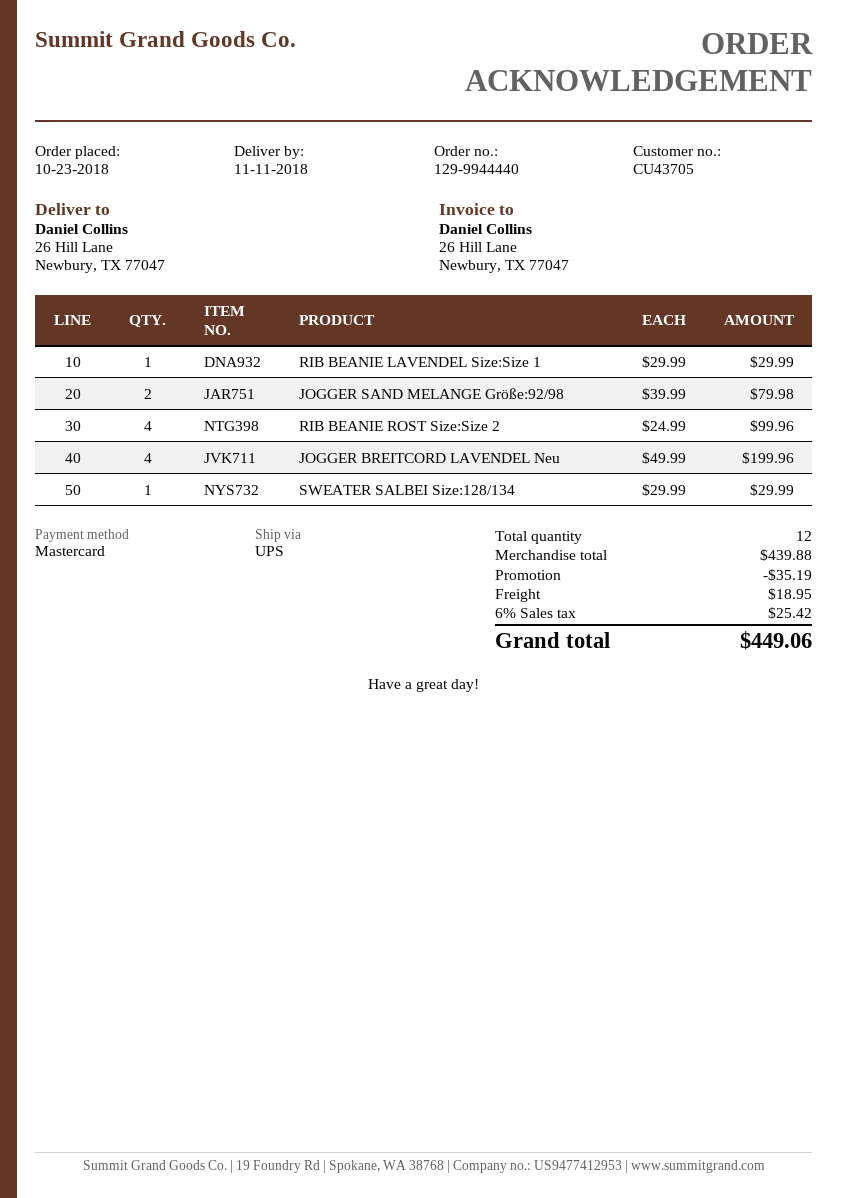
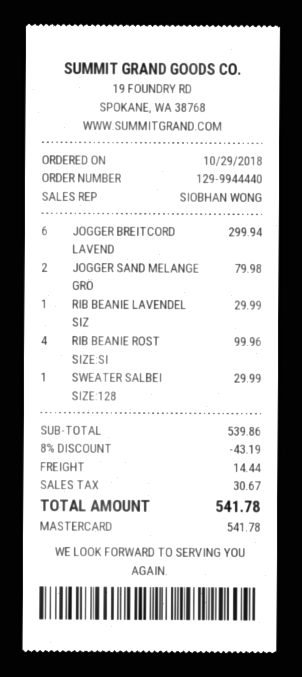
order date: 2018-10-23 -> 2018-10-29
JOGGER BREITCORD LAVENDEL Neu: 4 for 199.96 -> 6 for 299.94
subtotal: 439.88 -> 539.86
discount: 35.19 -> 43.19
shipping: 18.95 -> 14.44
tax: 25.42 -> 30.67
total: 449.06 -> 541.78

